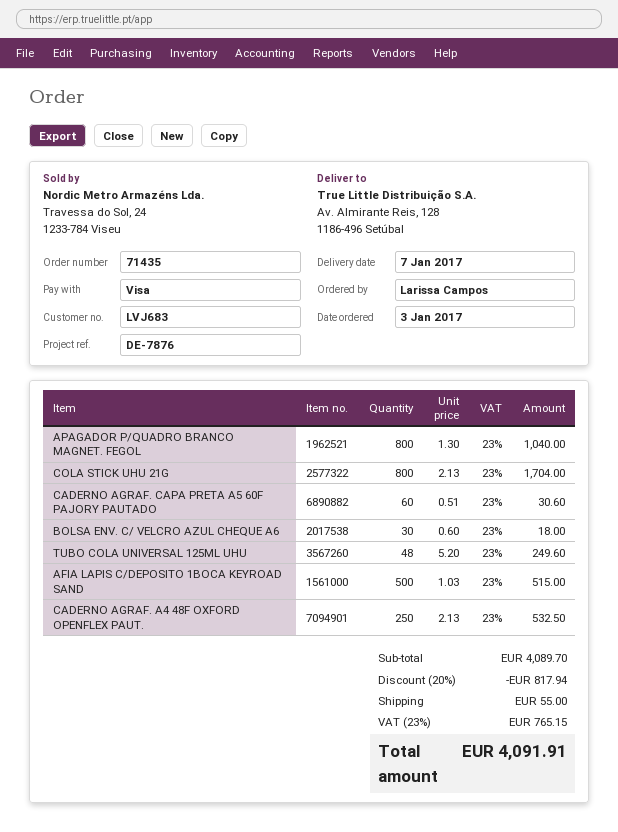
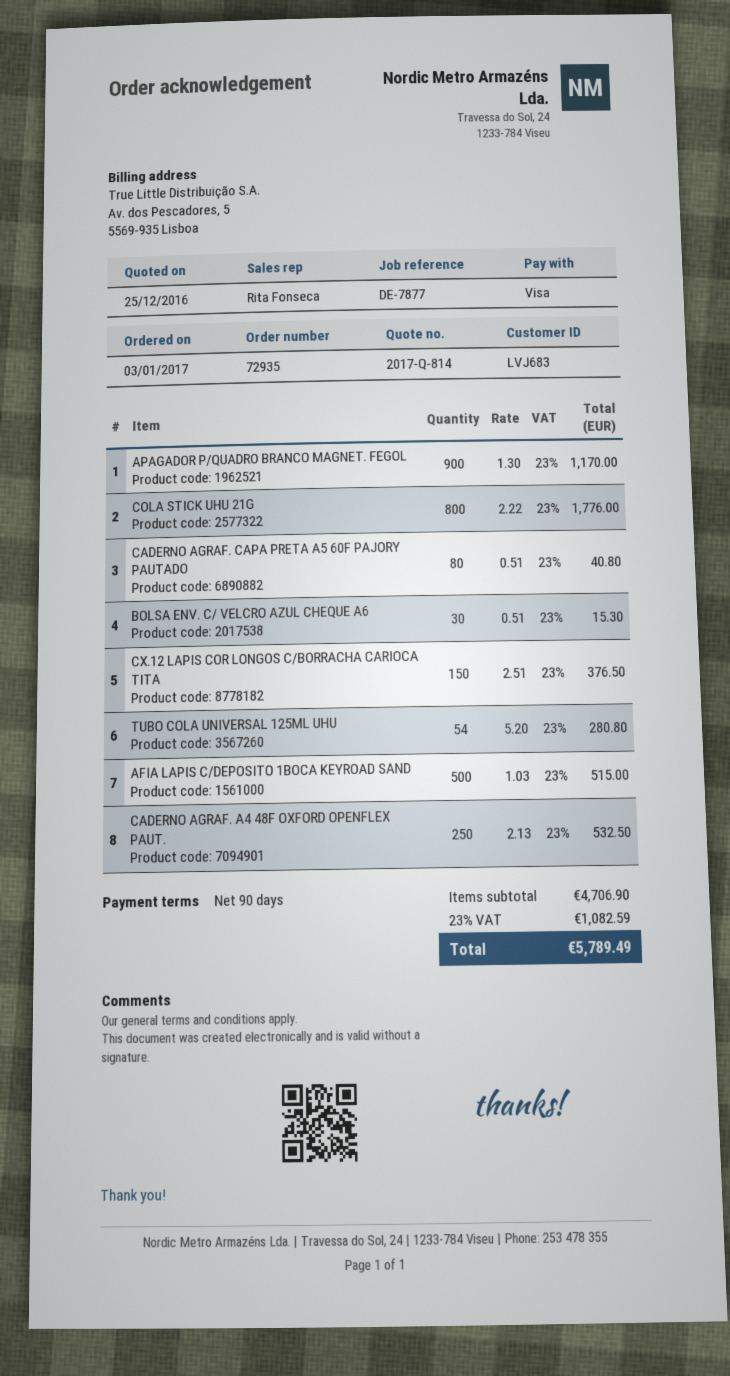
order number: 71435 -> 72935
reference: DE-7876 -> DE-7877
APAGADOR P/QUADRO BRANCO MAGNET. FEGOL: 800 x 1.30 = 1040.00 -> 900 x 1.30 = 1170.00
COLA STICK UHU 21G: 800 x 2.13 = 1704.00 -> 800 x 2.22 = 1776.00
CADERNO AGRAF. CAPA PRETA A5 60F PAJORY PAUTADO: 60 x 0.51 = 30.60 -> 80 x 0.51 = 40.80
BOLSA ENV. C/ VELCRO AZUL CHEQUE A6: 30 x 0.60 = 18.00 -> 30 x 0.51 = 15.30
TUBO COLA UNIVERSAL 125ML UHU: 48 x 5.20 = 249.60 -> 54 x 5.20 = 280.80
CX.12 LAPIS COR LONGOS C/BORRACHA CARIOCA TITA: none -> 150 x 2.51 = 376.50
subtotal: 4089.70 -> 4706.90
discount: 20% = 817.94 -> none
shipping: 55.00 -> none
tax: 23% = 765.15 -> 23% = 1082.59
total: 4091.91 -> 5789.49

